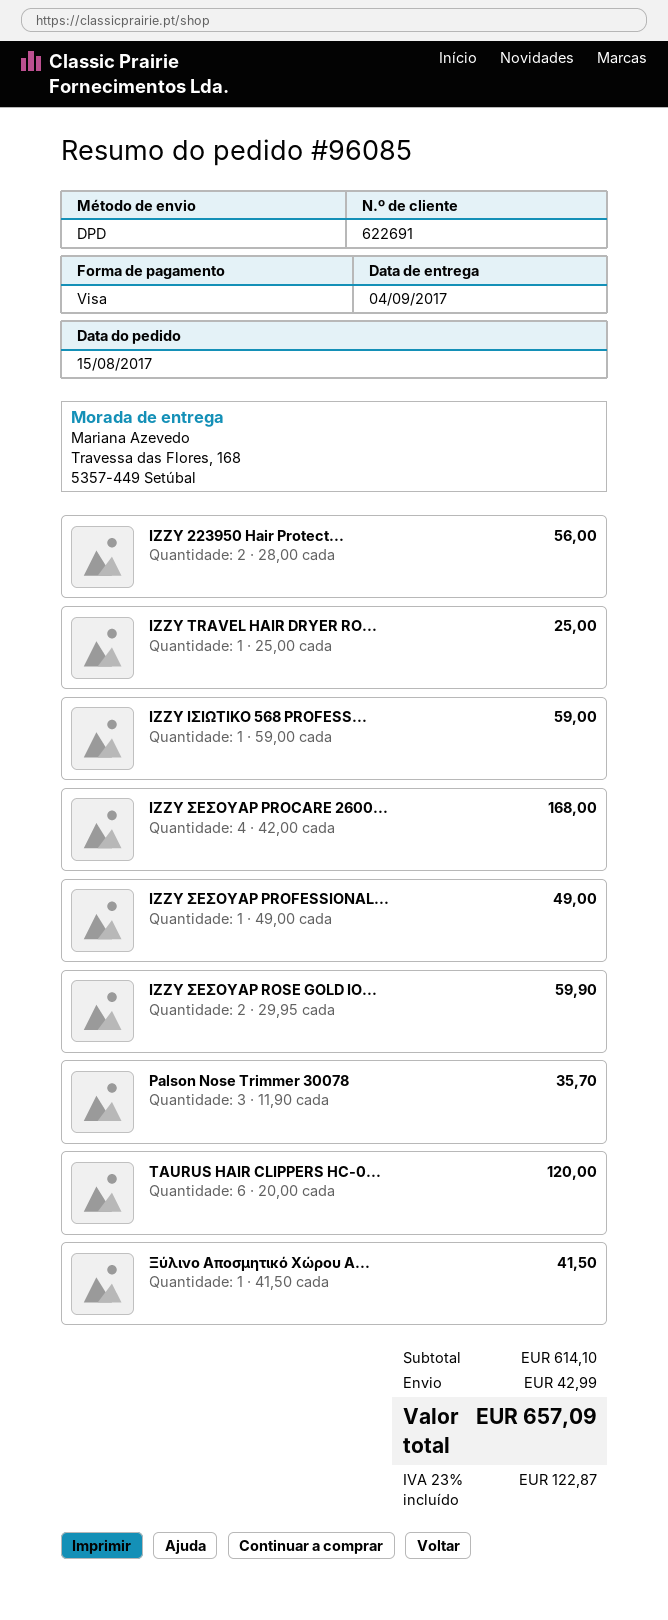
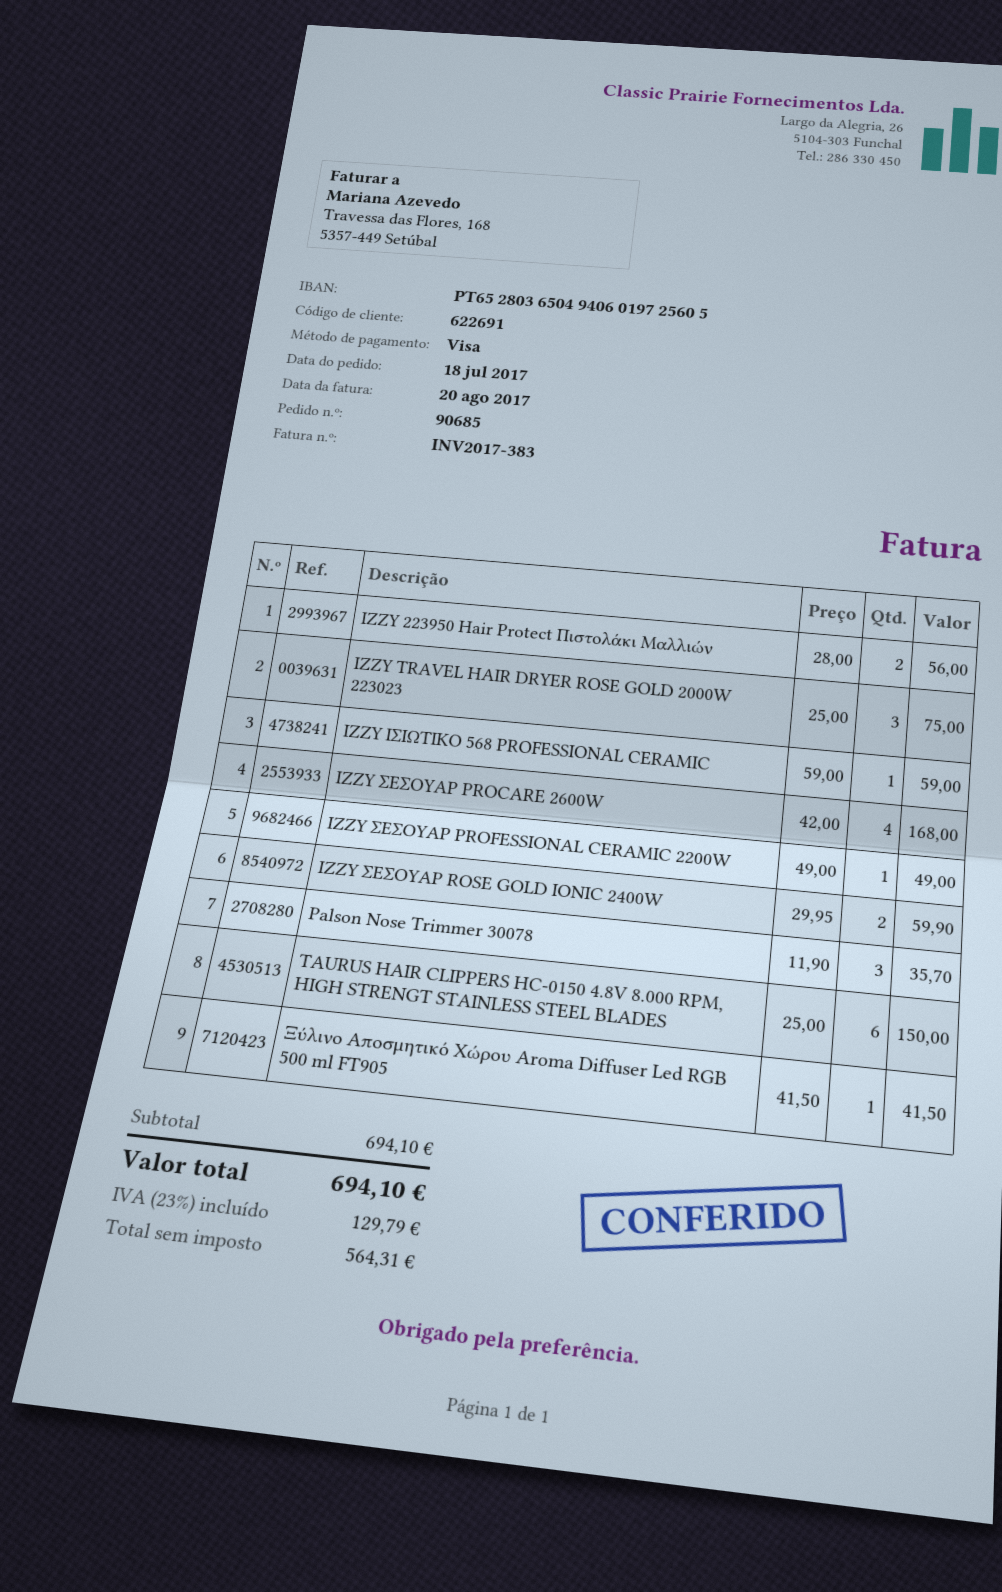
order number: 96085 -> 90685
order date: 2017-08-15 -> 2017-07-18
IZZY TRAVEL HAIR DRYER RO...: 1 x 25.00 = 25.00 -> 3 x 25.00 = 75.00
TAURUS HAIR CLIPPERS HC-0...: 6 x 20.00 = 120.00 -> 6 x 25.00 = 150.00
subtotal: 614.10 -> 694.10
shipping: 42.99 -> none
tax: 23% = 122.87 -> 23% = 129.79
total: 657.09 -> 694.10

